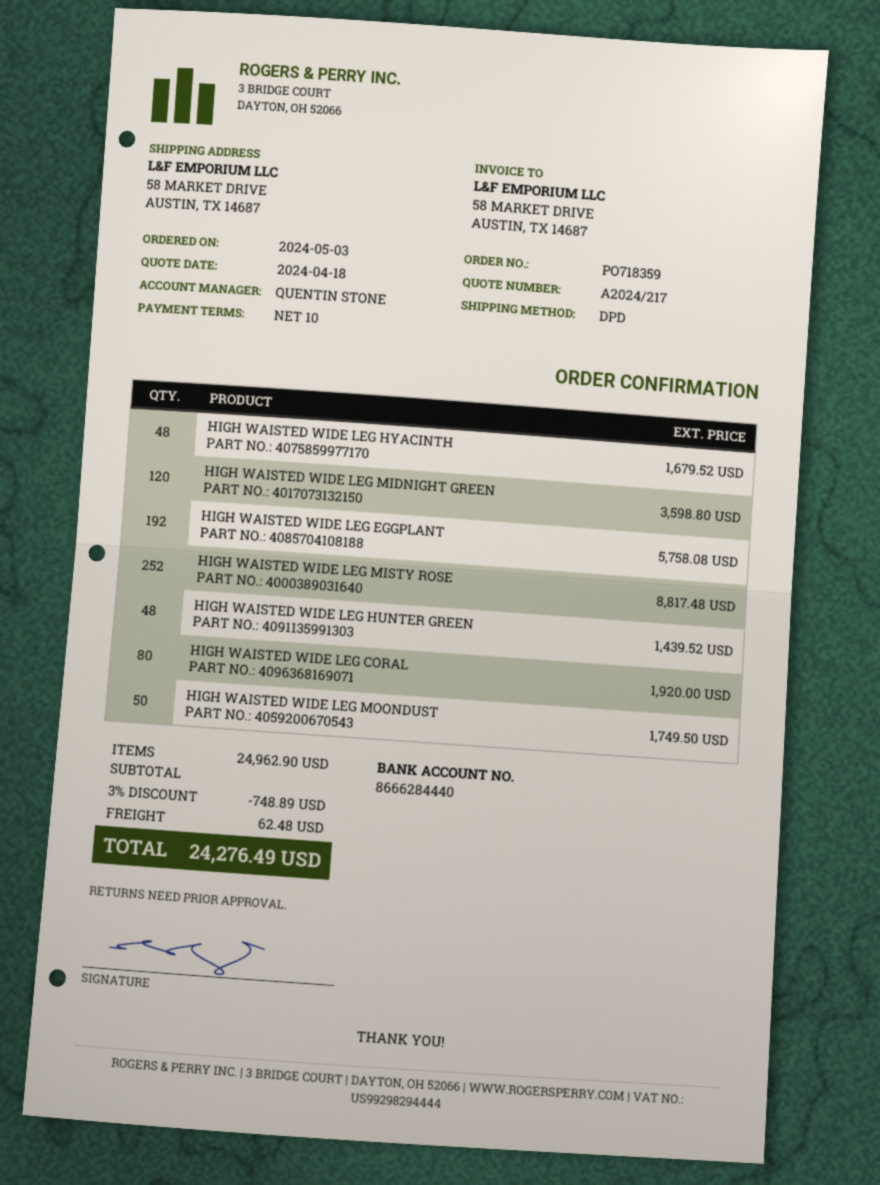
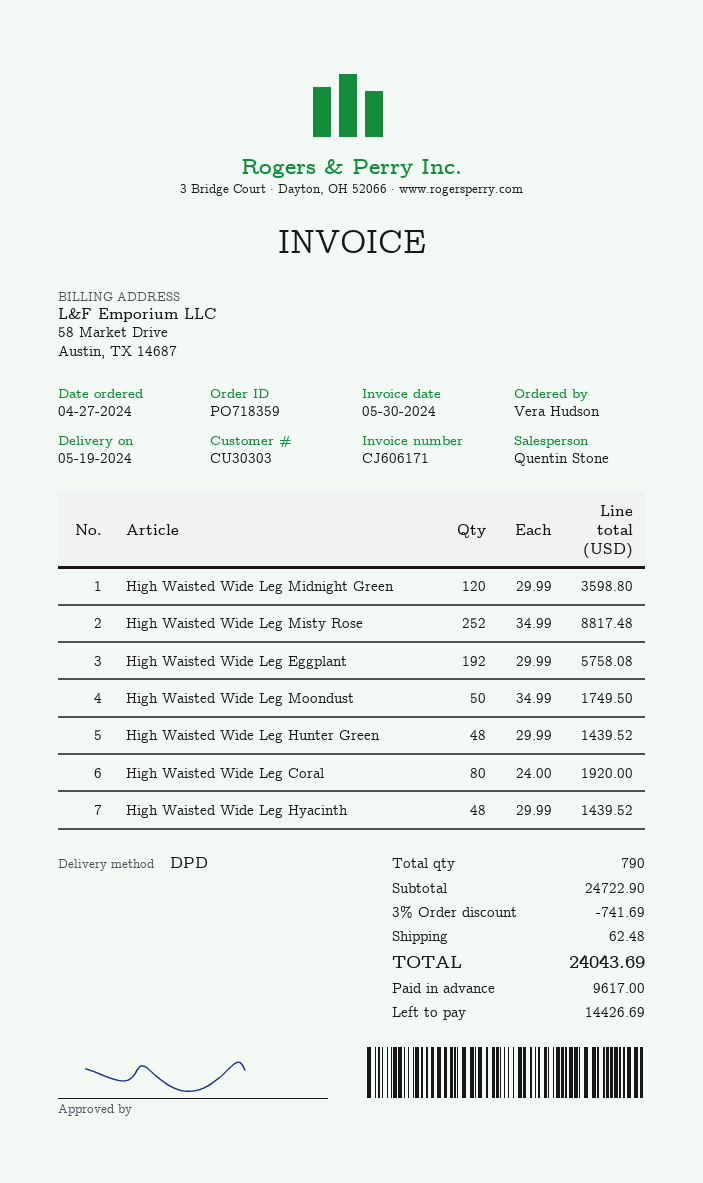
order date: 2024-05-03 -> 2024-04-27
HIGH WAISTED WIDE LEG HYACINTH: 48 for 1679.52 -> 48 for 1439.52
subtotal: 24962.90 -> 24722.90
discount: 3% = 748.89 -> 3% = 741.69
total: 24276.49 -> 24043.69

